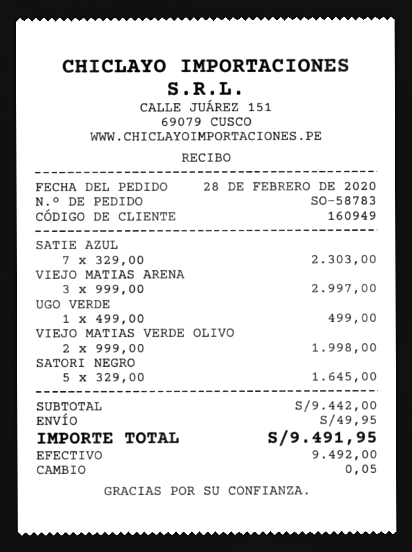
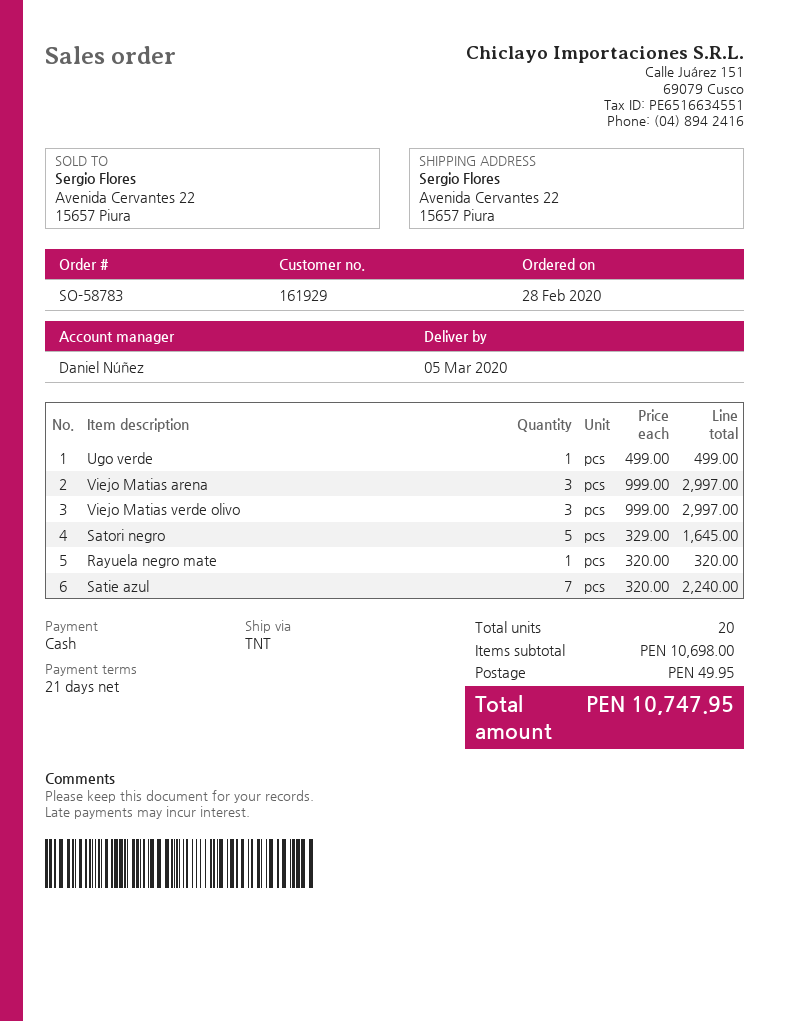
customer number: 160949 -> 161929
SATIE AZUL: 7 x 329.00 = 2303.00 -> 7 x 320.00 = 2240.00
VIEJO MATIAS VERDE OLIVO: 2 x 999.00 = 1998.00 -> 3 x 999.00 = 2997.00
Rayuela negro mate: none -> 1 x 320.00 = 320.00
subtotal: 9442.00 -> 10698.00
total: 9491.95 -> 10747.95

